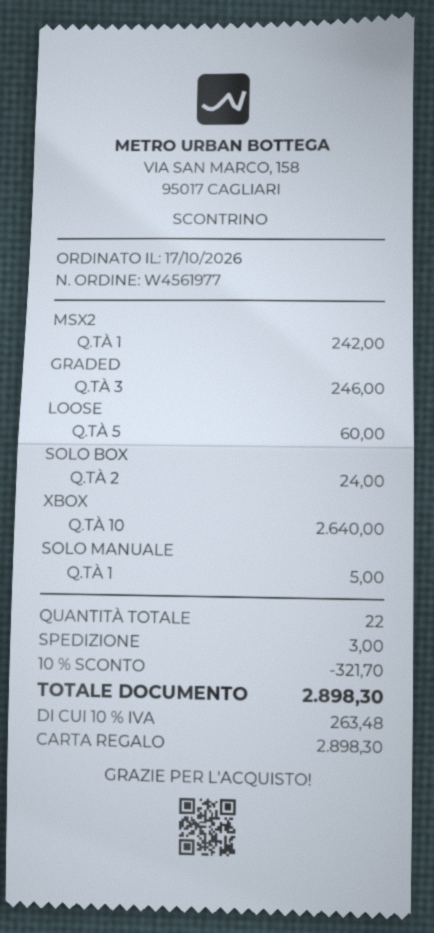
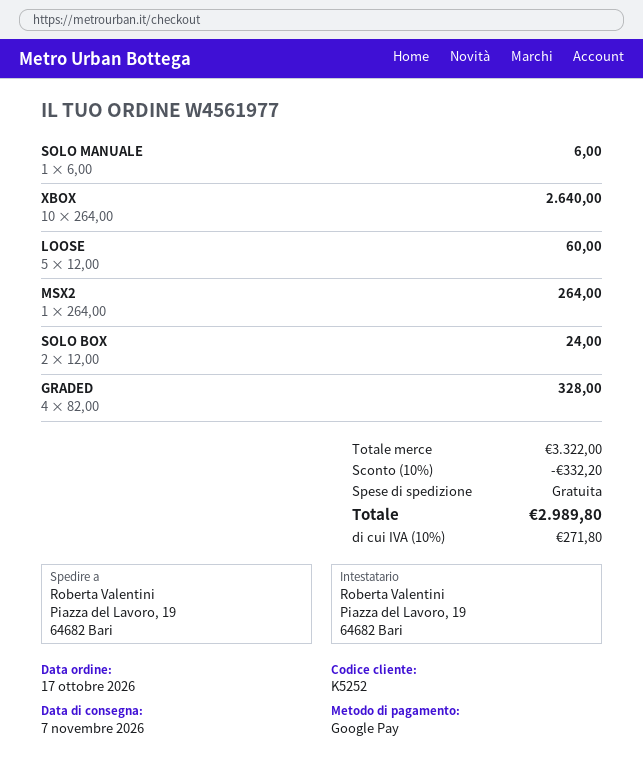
payment method: gift card -> Google Pay
MSX2: 1 for 242.00 -> 1 for 264.00
GRADED: 3 for 246.00 -> 4 for 328.00
SOLO MANUALE: 1 for 5.00 -> 1 for 6.00
discount: 10% = 321.70 -> 10% = 332.20
shipping: 3.00 -> 0.00
tax: 10% = 263.48 -> 10% = 271.80
total: 2898.30 -> 2989.80

